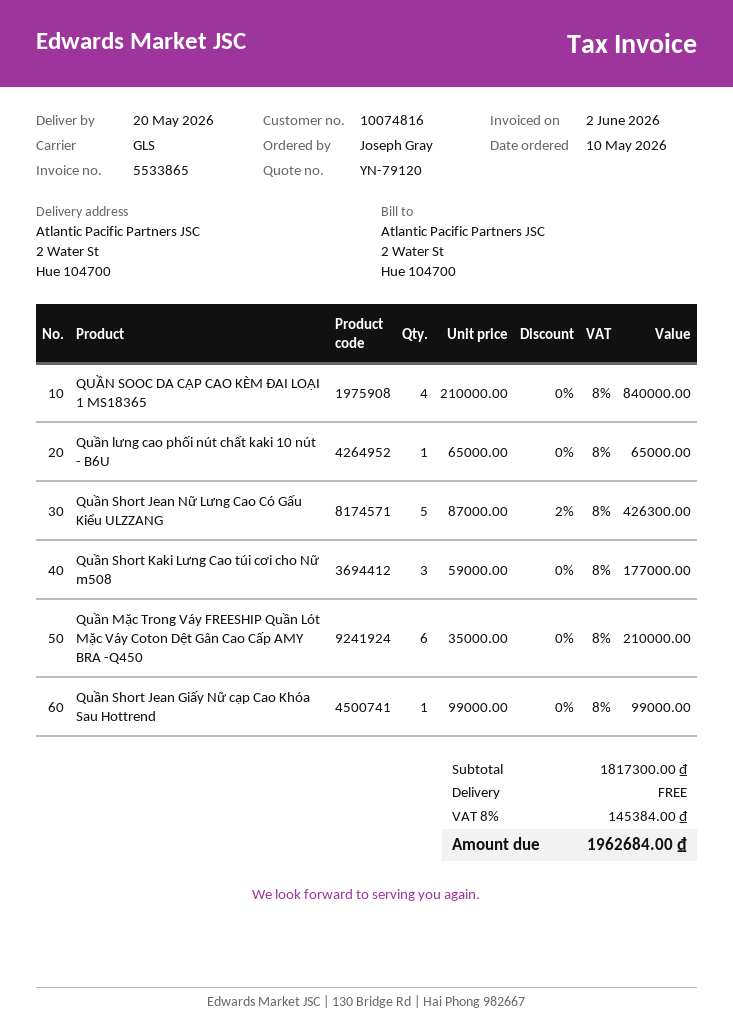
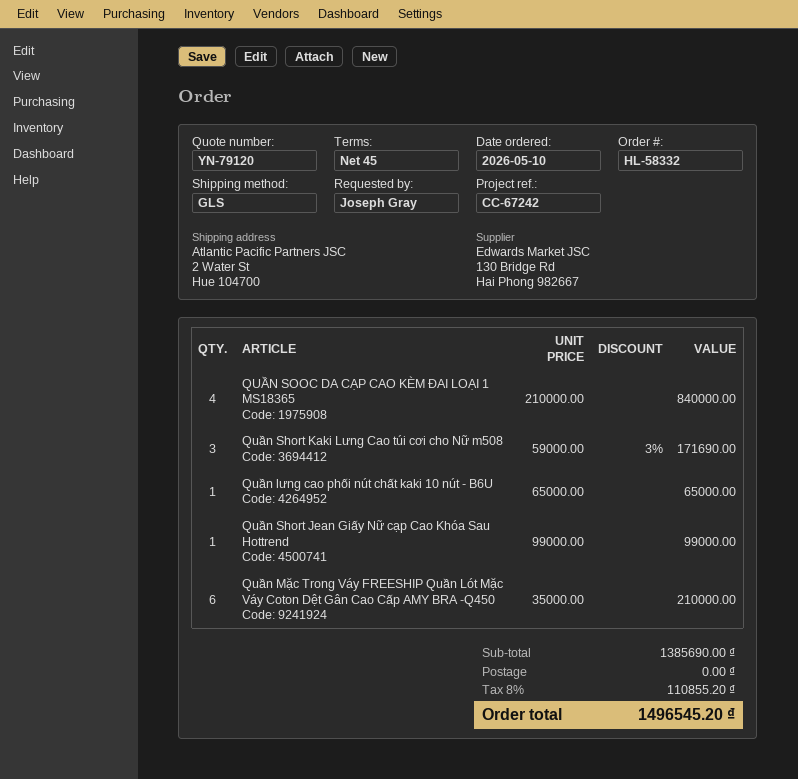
Quần Short Jean Nữ Lưng Cao Có Gấu Kiểu ULZZANG: 5 x 87000.00 - 2% = 426300.00 -> none
Quần Short Kaki Lưng Cao túi cơi cho Nữ m508: 3 x 59000.00 = 177000.00 -> 3 x 59000.00 - 3% = 171690.00
subtotal: 1817300.00 -> 1385690.00
tax: 8% = 145384.00 -> 8% = 110855.20
total: 1962684.00 -> 1496545.20

